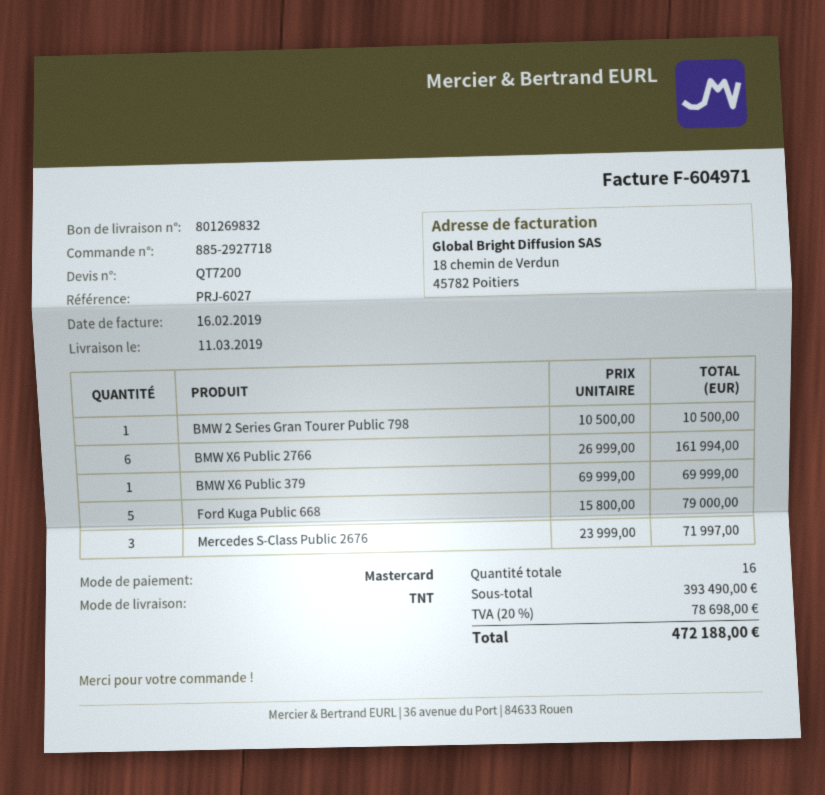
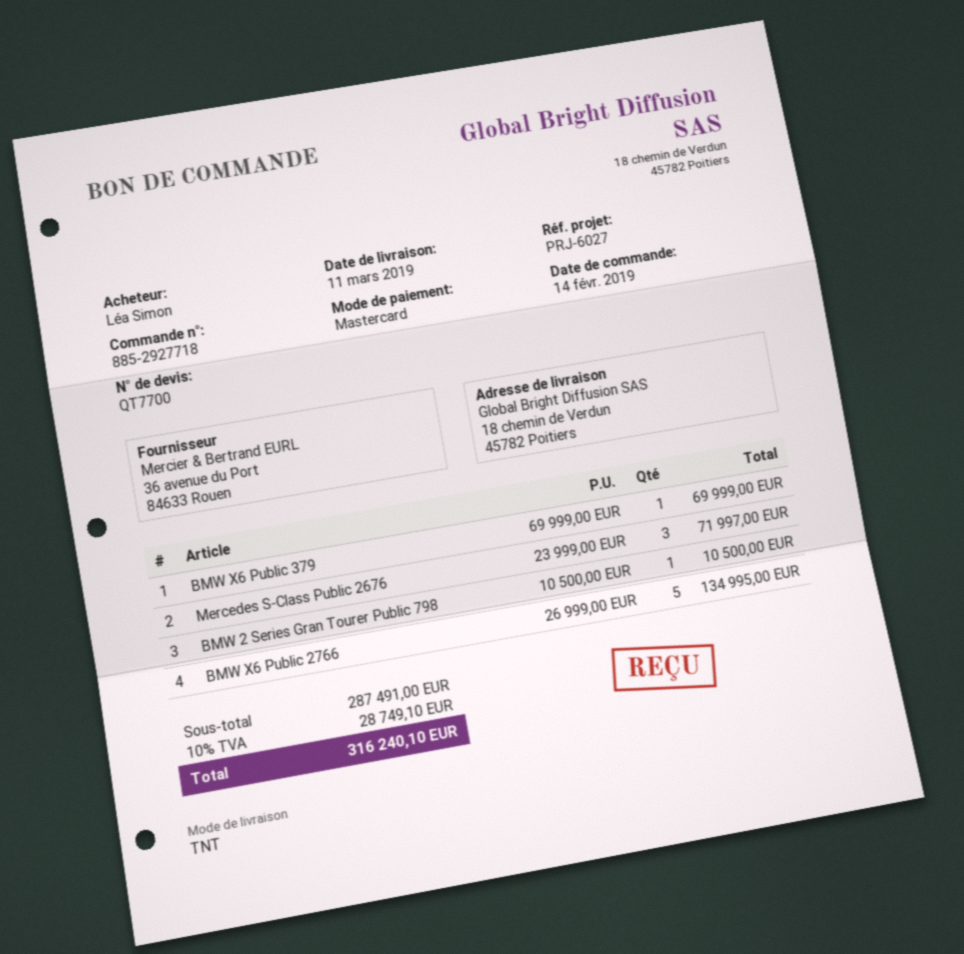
quote number: QT7200 -> QT7700
BMW X6 Public 2766: 6 x 26999.00 = 161994.00 -> 5 x 26999.00 = 134995.00
Ford Kuga Public 668: 5 x 15800.00 = 79000.00 -> none
subtotal: 393490.00 -> 287491.00
tax: 20% = 78698.00 -> 10% = 28749.10
total: 472188.00 -> 316240.10

